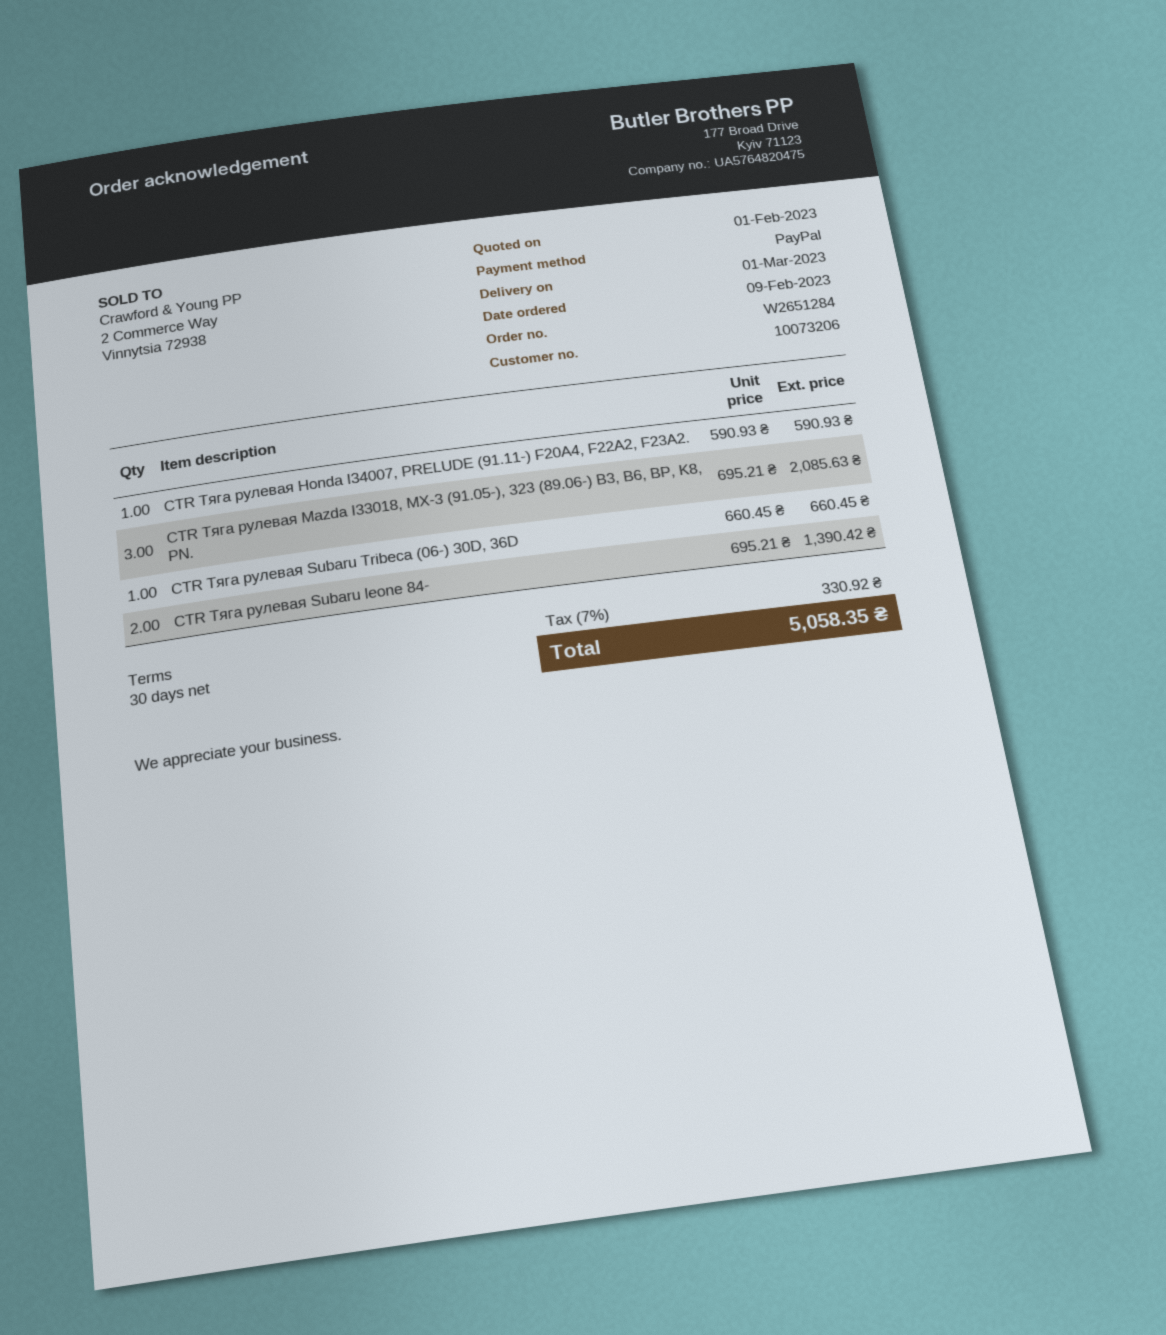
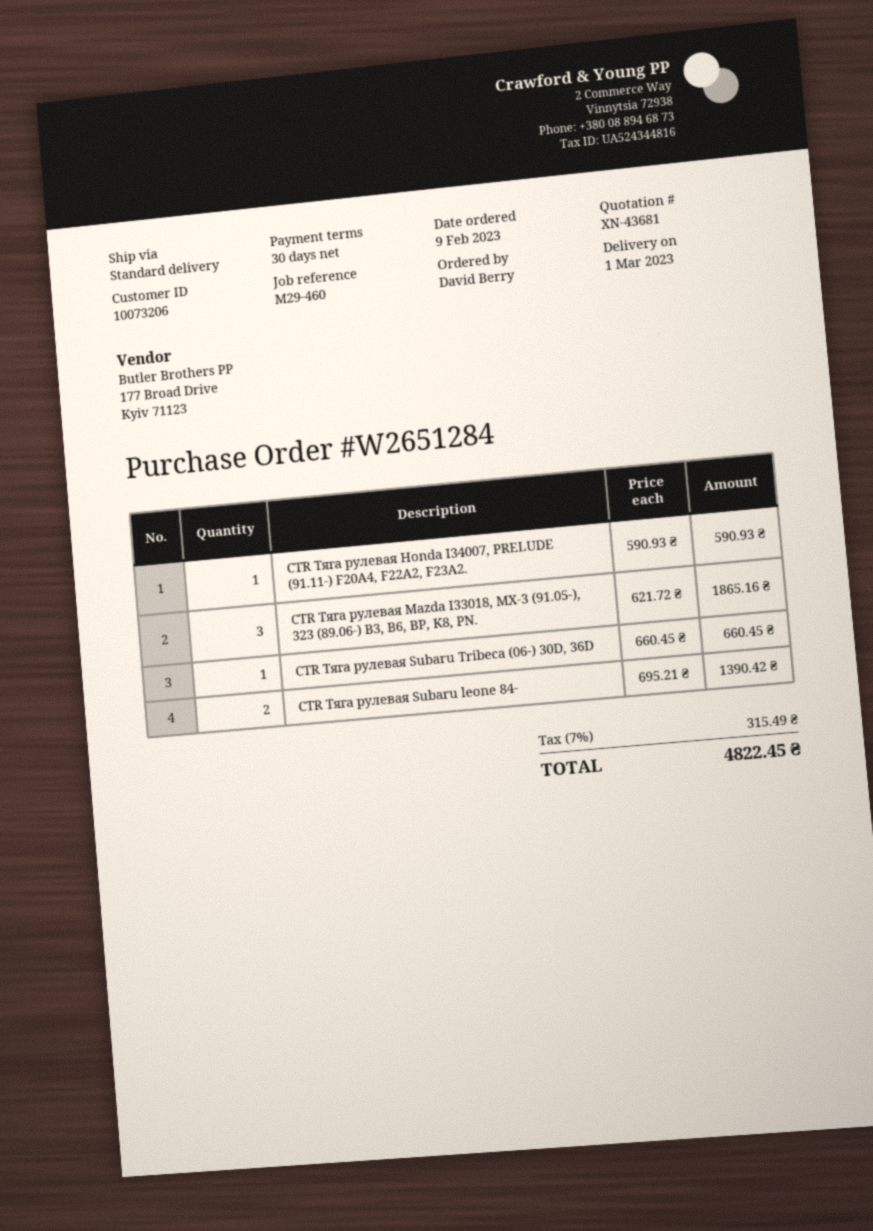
CTR Тяга рулевая Mazda I33018, MX-3 (91.05-), 323 (89.06-) B3, B6, BP, K8, PN.: 3 x 695.21 = 2085.63 -> 3 x 621.72 = 1865.16
tax: 7% = 330.92 -> 7% = 315.49
total: 5058.35 -> 4822.45

